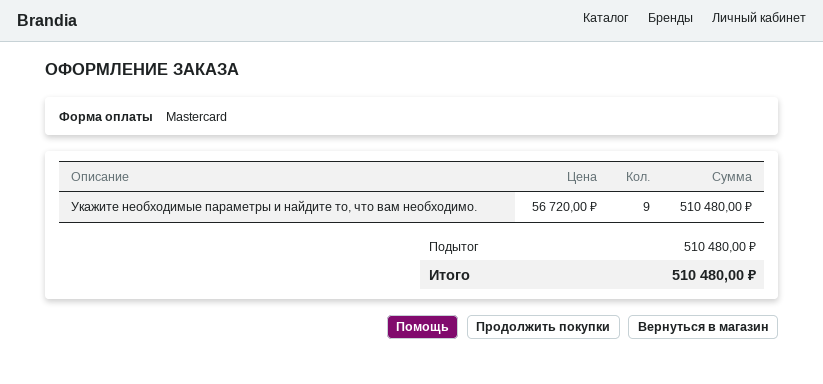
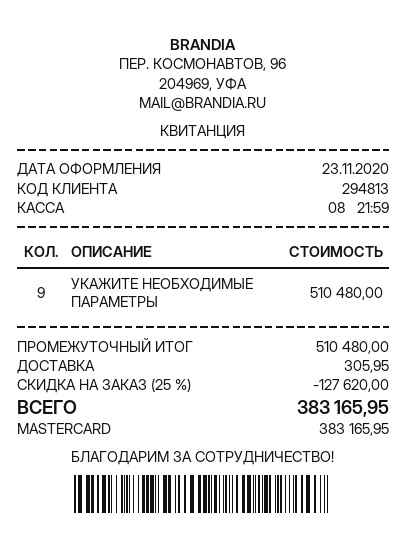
discount: none -> 25% = 127620.00
shipping: none -> 305.95
total: 510480.00 -> 383165.95

